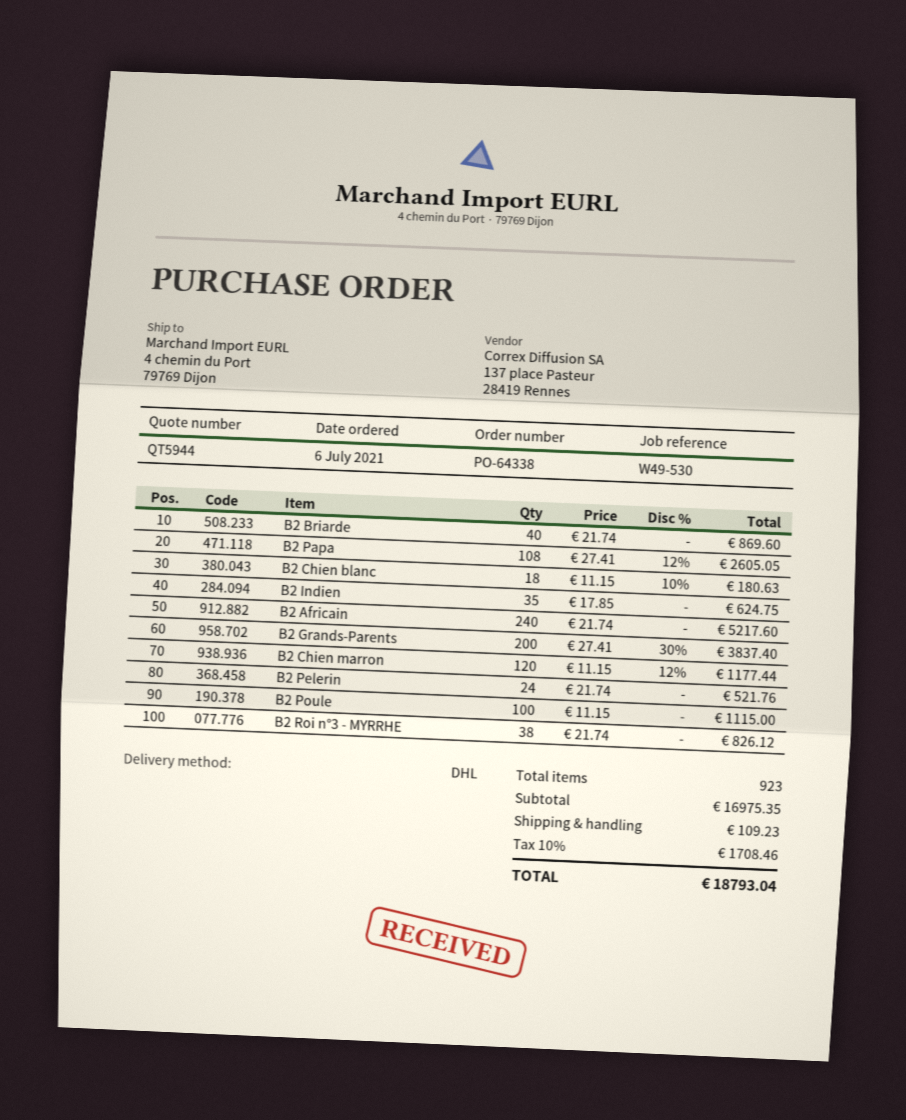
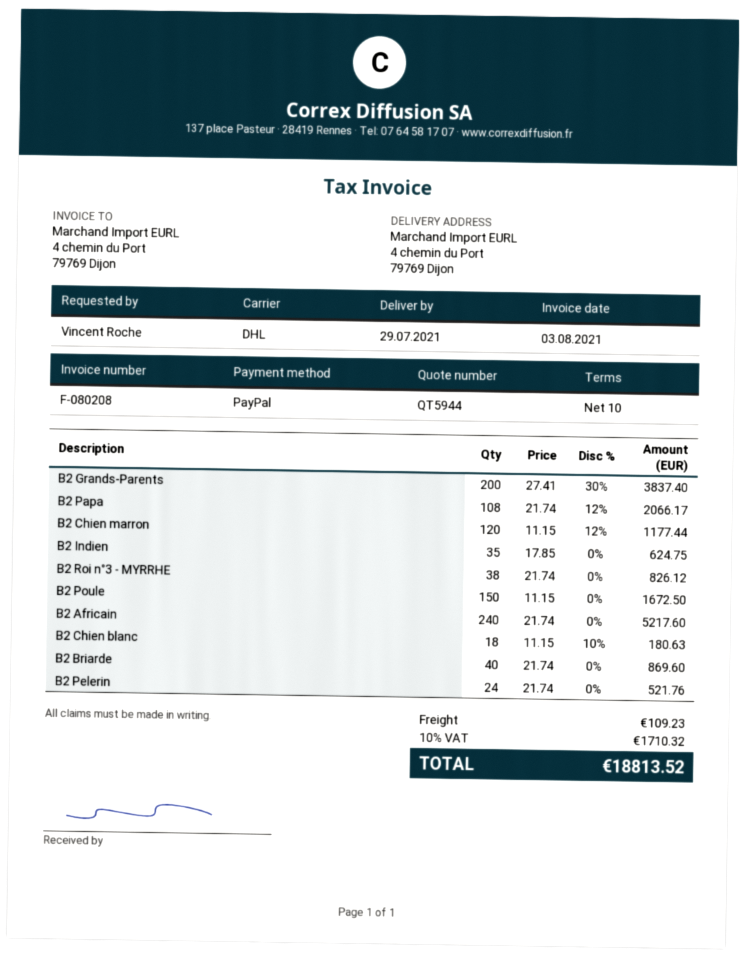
B2 Papa: 108 x 27.41 - 12% = 2605.05 -> 108 x 21.74 - 12% = 2066.17
B2 Poule: 100 x 11.15 = 1115.00 -> 150 x 11.15 = 1672.50
tax: 10% = 1708.46 -> 10% = 1710.32
total: 18793.04 -> 18813.52

